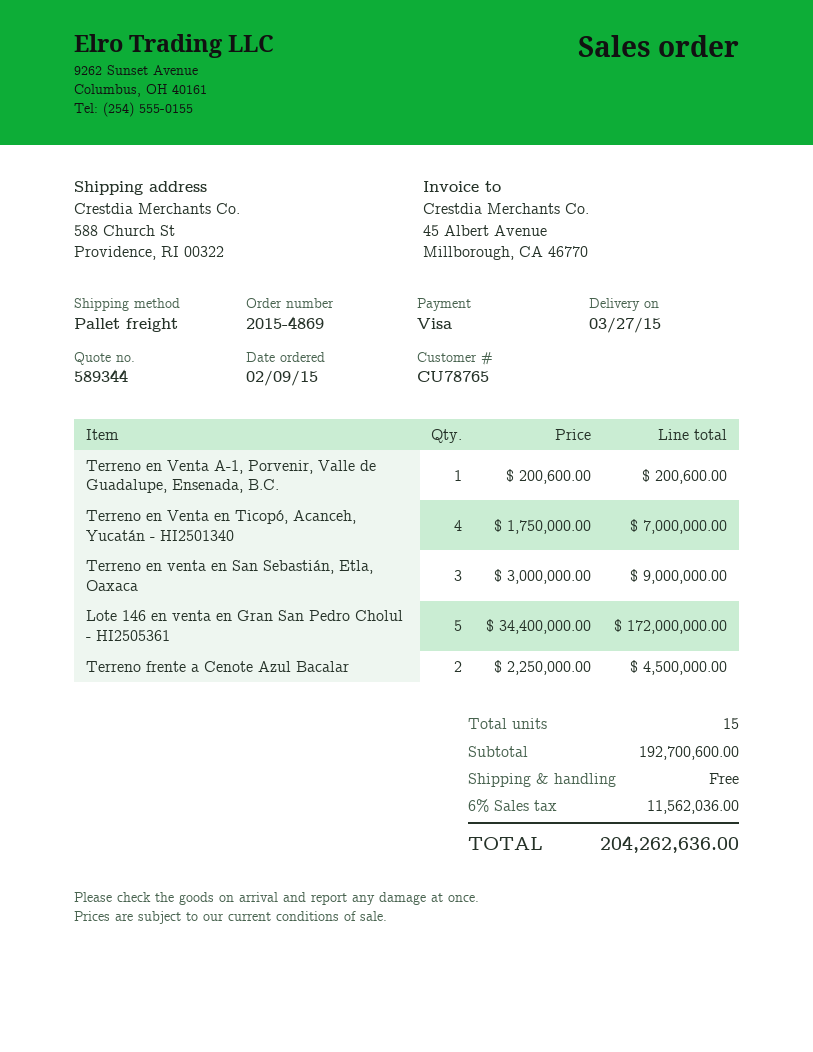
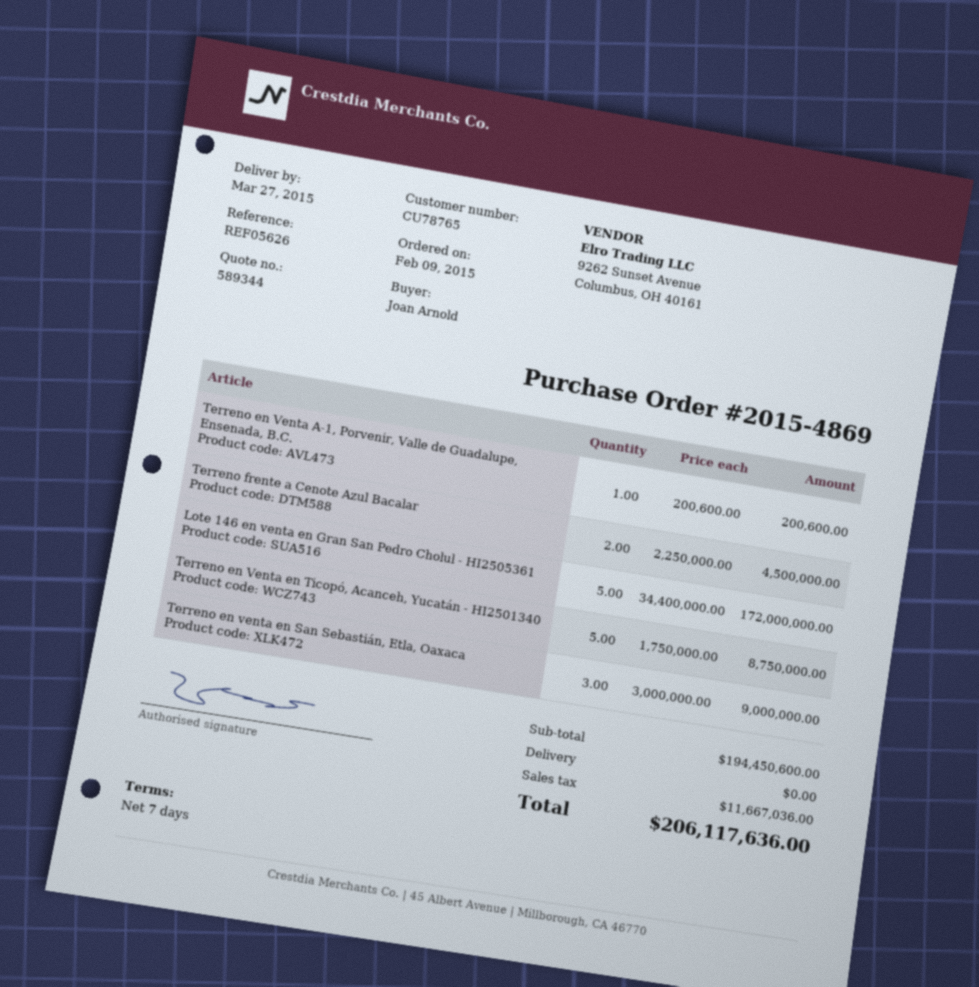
Terreno en Venta en Ticopó, Acanceh, Yucatán - HI2501340: 4 x 1750000.00 = 7000000.00 -> 5 x 1750000.00 = 8750000.00
subtotal: 192700600.00 -> 194450600.00
tax: 11562036.00 -> 11667036.00
total: 204262636.00 -> 206117636.00

